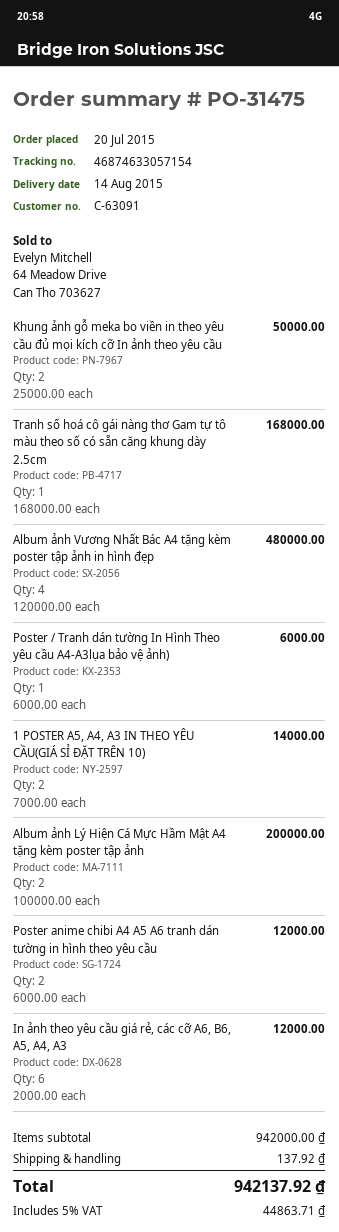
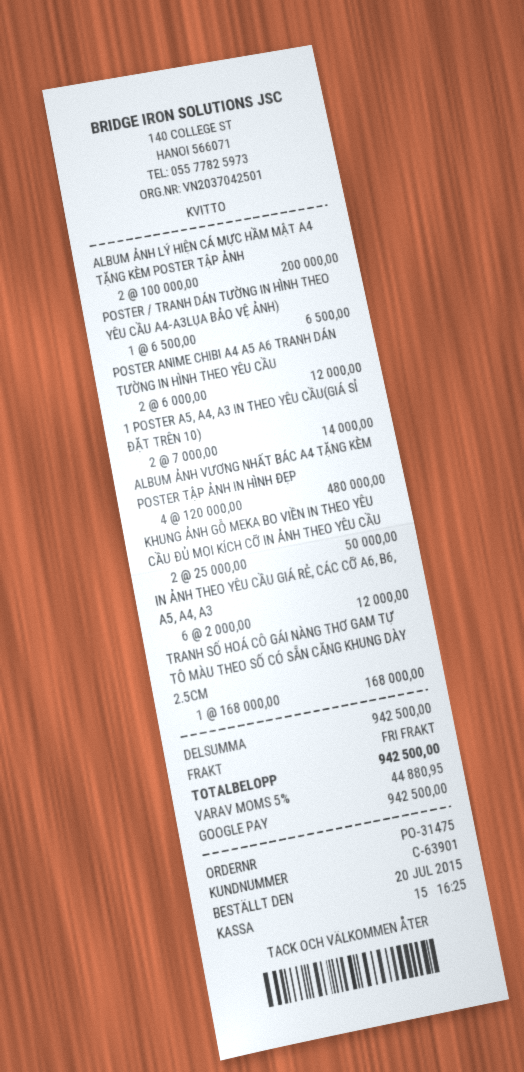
customer number: C-63091 -> C-63901
Poster / Tranh dán tường In Hình Theo yêu cầu A4-A3lụa bảo vệ ảnh): 1 x 6000.00 = 6000.00 -> 1 x 6500.00 = 6500.00
subtotal: 942000.00 -> 942500.00
shipping: 137.92 -> 0.00
tax: 5% = 44863.71 -> 5% = 44880.95
total: 942137.92 -> 942500.00

